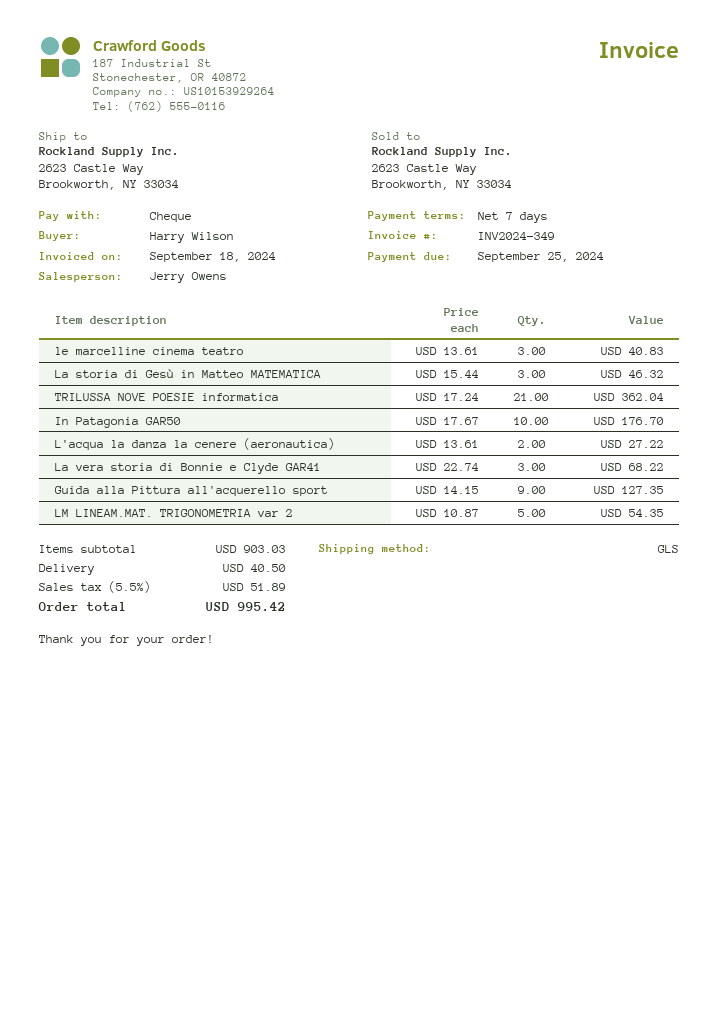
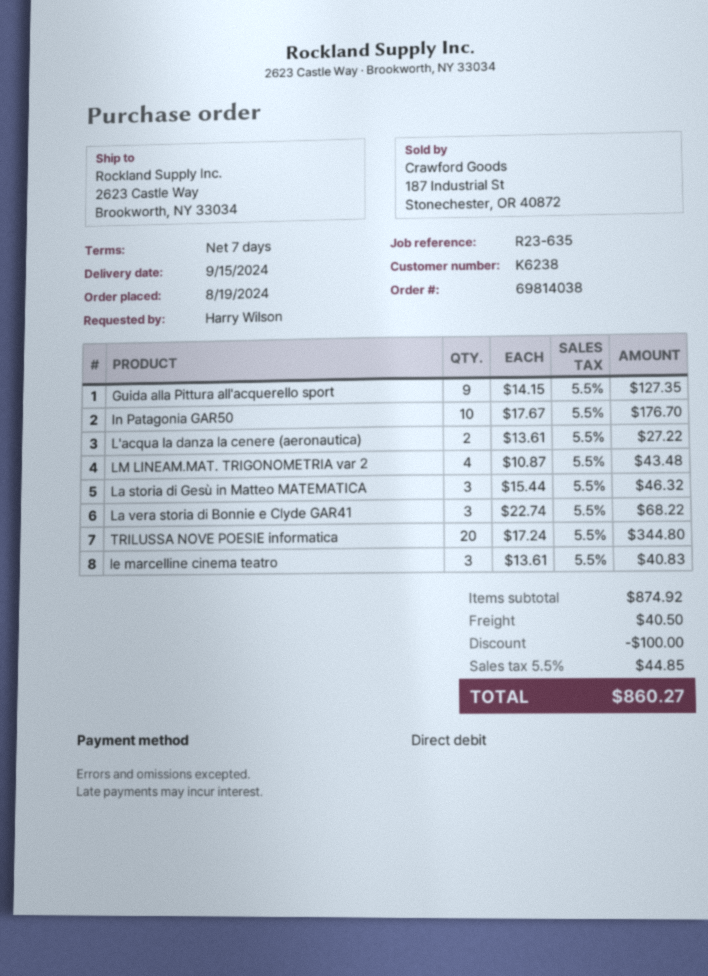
payment method: cheque -> direct debit
TRILUSSA NOVE POESIE informatica: 21 x 17.24 = 362.04 -> 20 x 17.24 = 344.80
LM LINEAM.MAT. TRIGONOMETRIA var 2: 5 x 10.87 = 54.35 -> 4 x 10.87 = 43.48
subtotal: 903.03 -> 874.92
discount: none -> 100.00
tax: 5.5% = 51.89 -> 5.5% = 44.85
total: 995.42 -> 860.27

